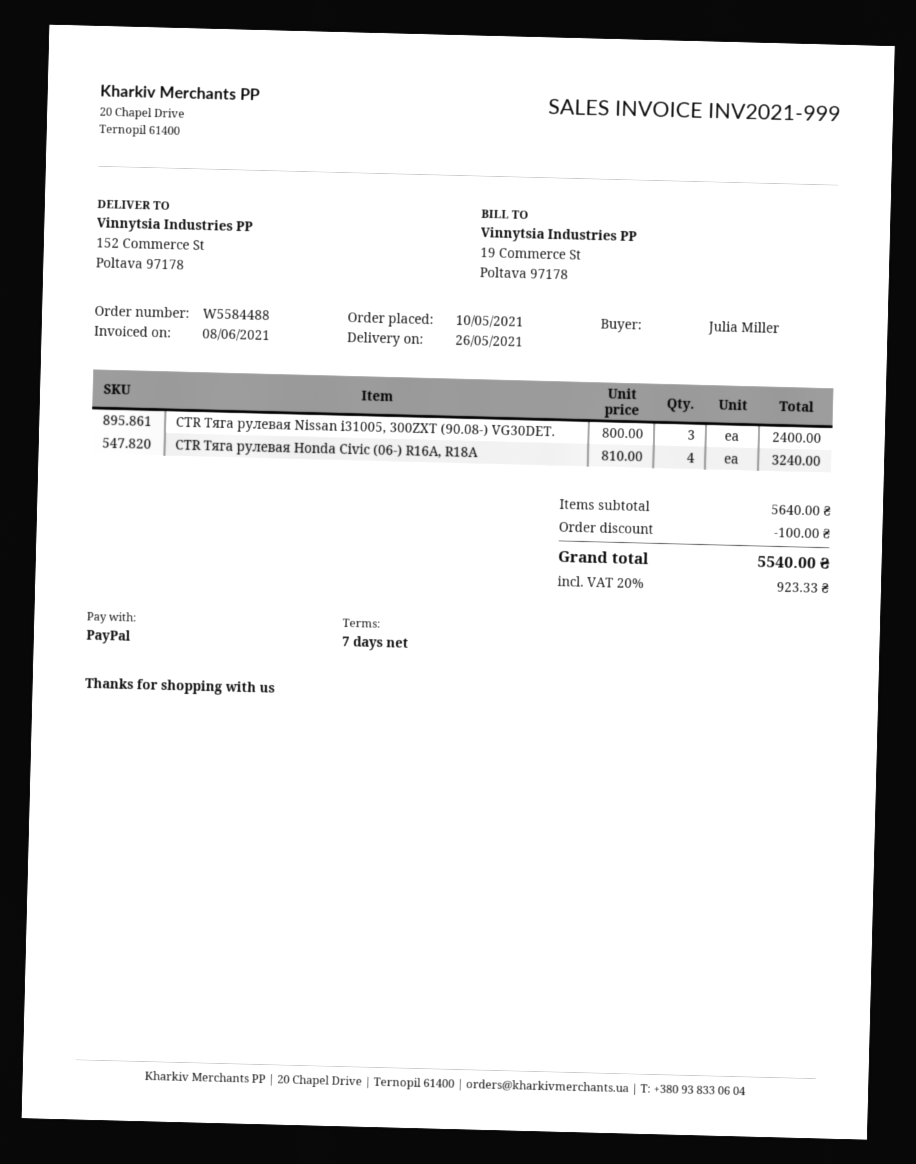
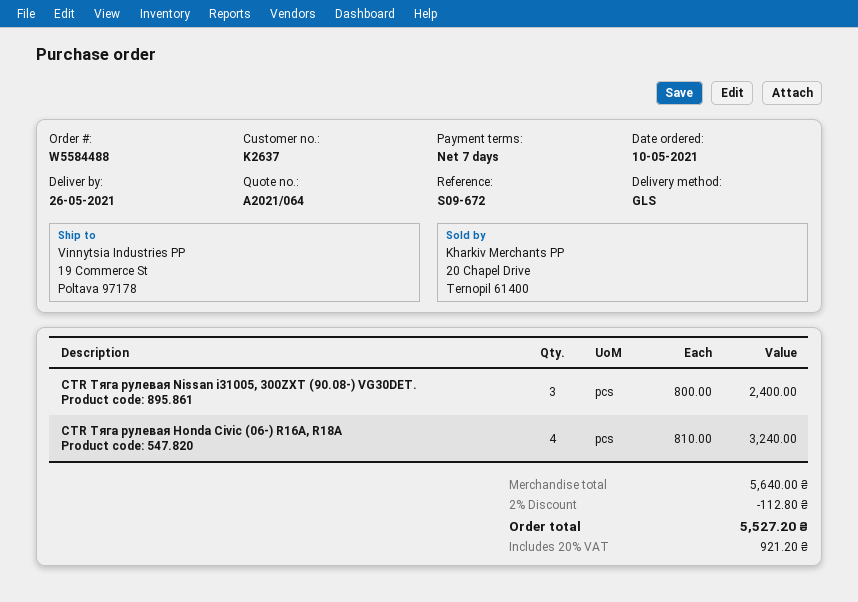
ship to: 152 Commerce St, Poltava 97178 -> 19 Commerce St, Poltava 97178
discount: 100.00 -> 112.80
tax: 20% = 923.33 -> 20% = 921.20
total: 5540.00 -> 5527.20

